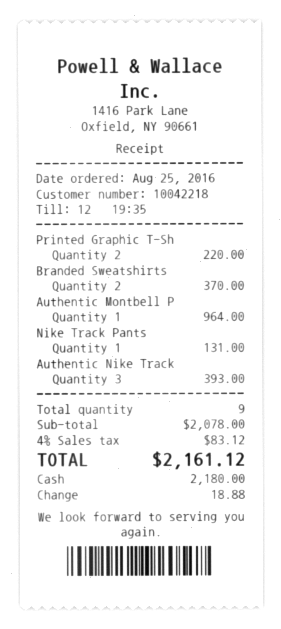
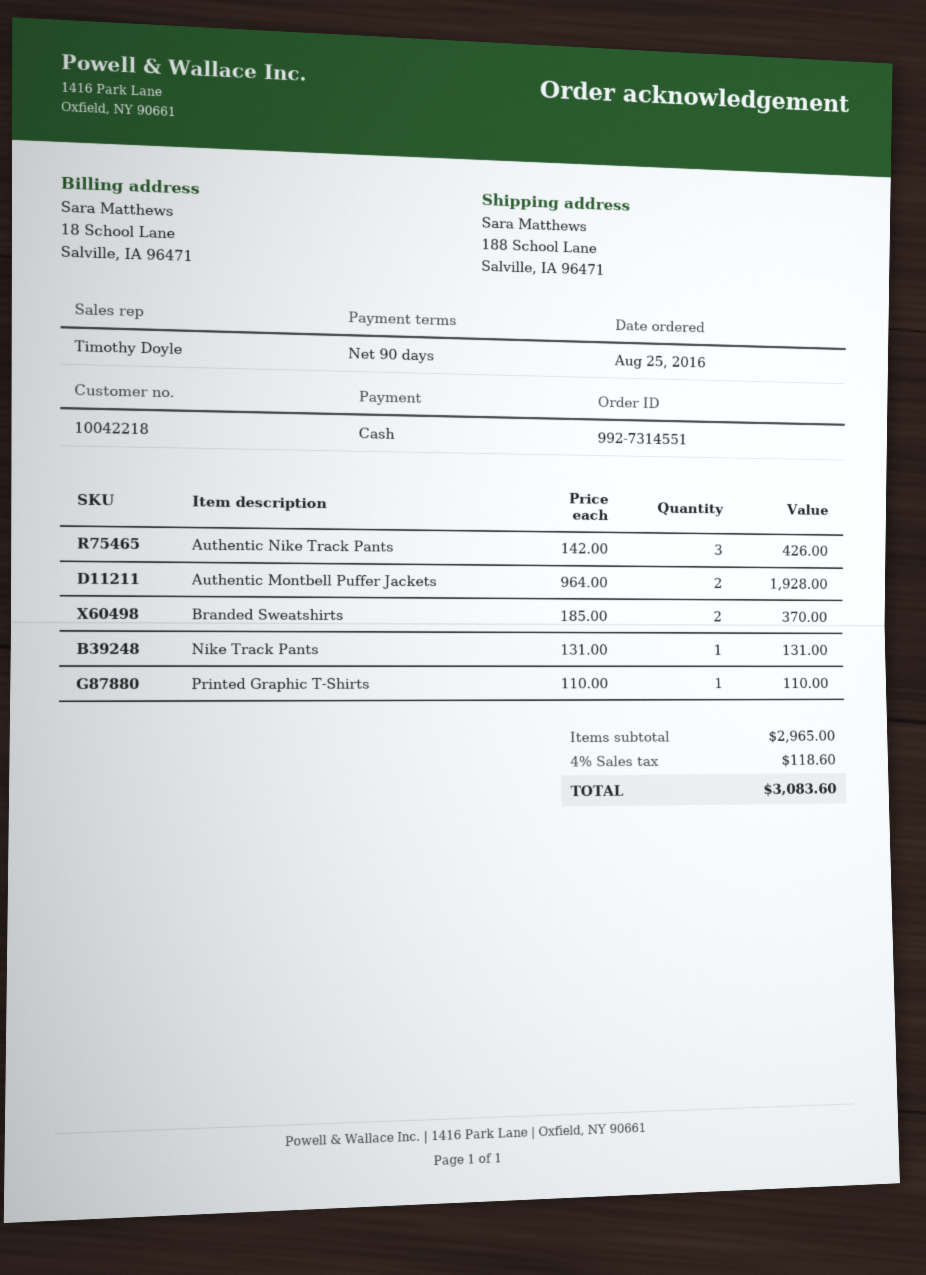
Printed Graphic T-Sh: 2 for 220.00 -> 1 for 110.00
Authentic Montbell P: 1 for 964.00 -> 2 for 1928.00
Authentic Nike Track: 3 for 393.00 -> 3 for 426.00
subtotal: 2078.00 -> 2965.00
tax: 4% = 83.12 -> 4% = 118.60
total: 2161.12 -> 3083.60

